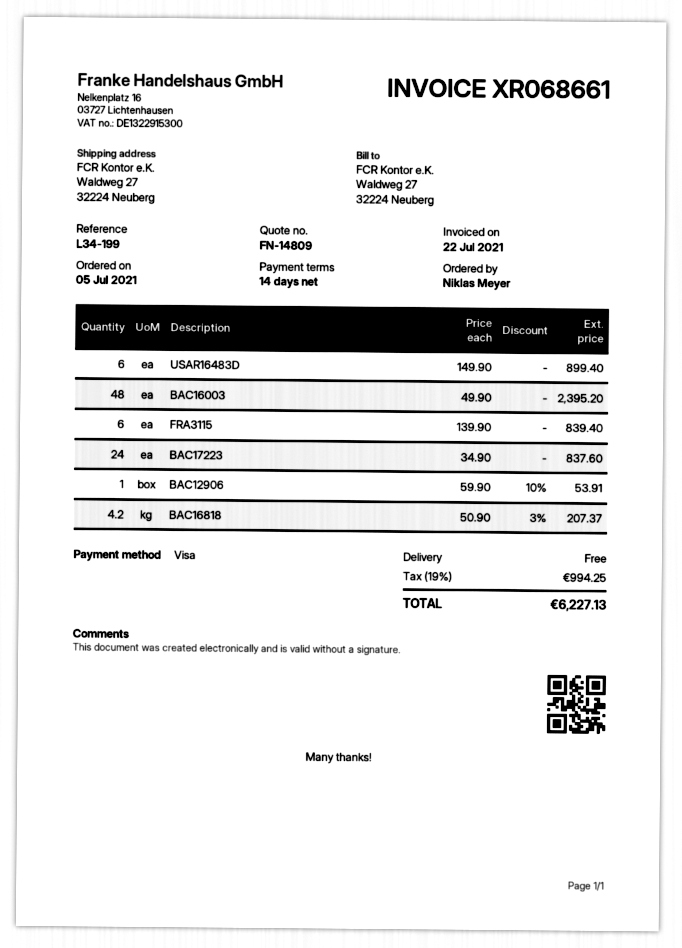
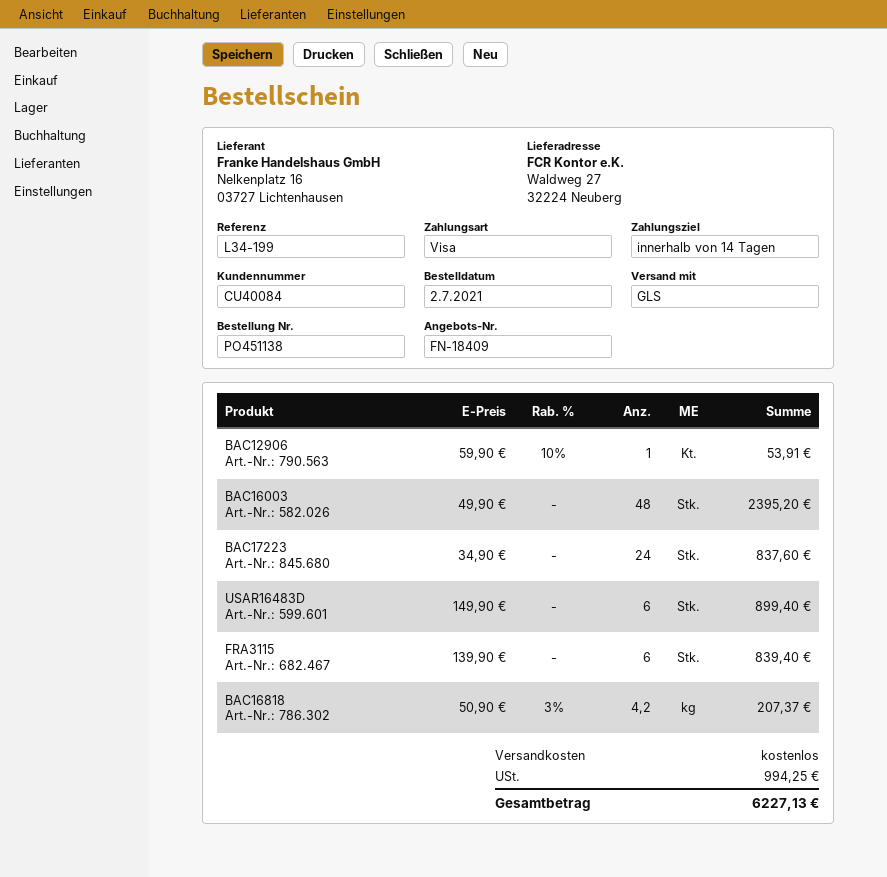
quote number: FN-14809 -> FN-18409
order date: 2021-07-05 -> 2021-07-02

